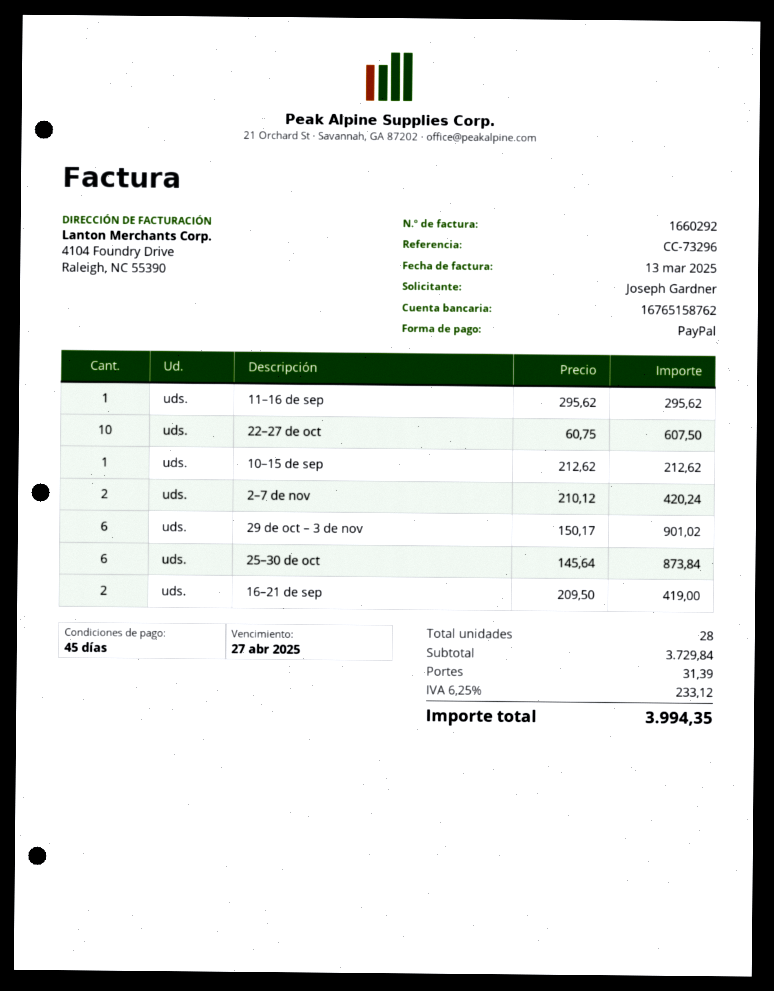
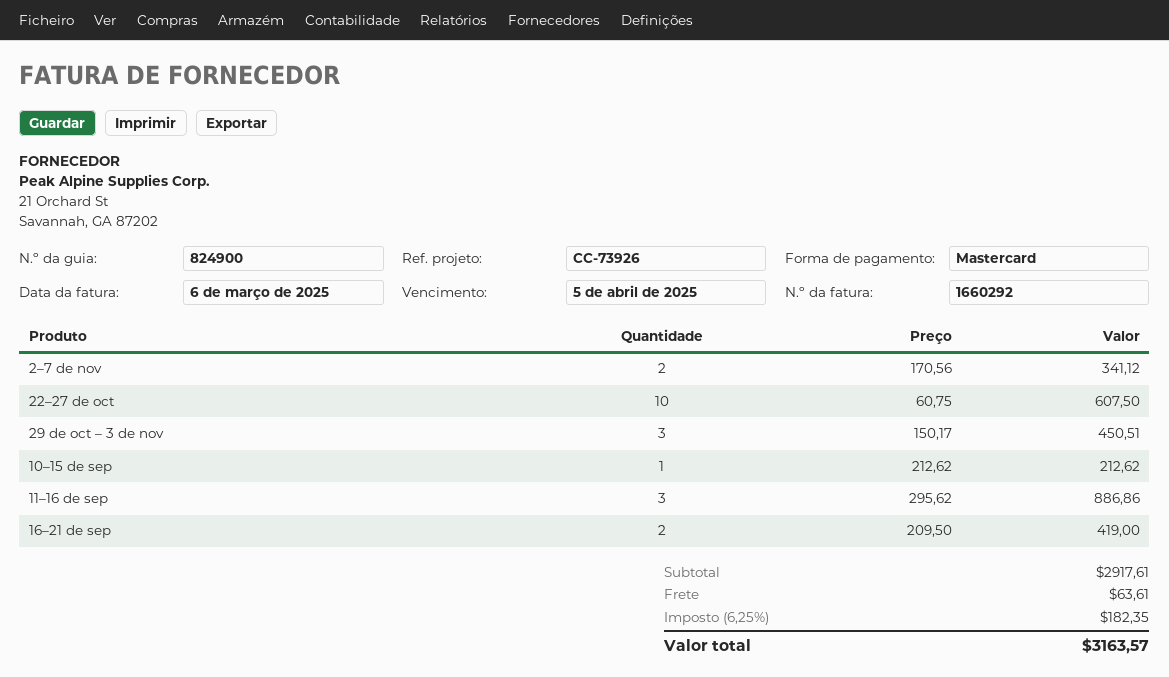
invoice date: 2025-03-13 -> 2025-03-06
due date: 2025-04-27 -> 2025-04-05
reference: CC-73296 -> CC-73926
payment method: PayPal -> Mastercard
11–16 de sep: 1 x 295.62 = 295.62 -> 3 x 295.62 = 886.86
2–7 de nov: 2 x 210.12 = 420.24 -> 2 x 170.56 = 341.12
29 de oct – 3 de nov: 6 x 150.17 = 901.02 -> 3 x 150.17 = 450.51
25–30 de oct: 6 x 145.64 = 873.84 -> none
subtotal: 3729.84 -> 2917.61
shipping: 31.39 -> 63.61
tax: 6.25% = 233.12 -> 6.25% = 182.35
total: 3994.35 -> 3163.57

